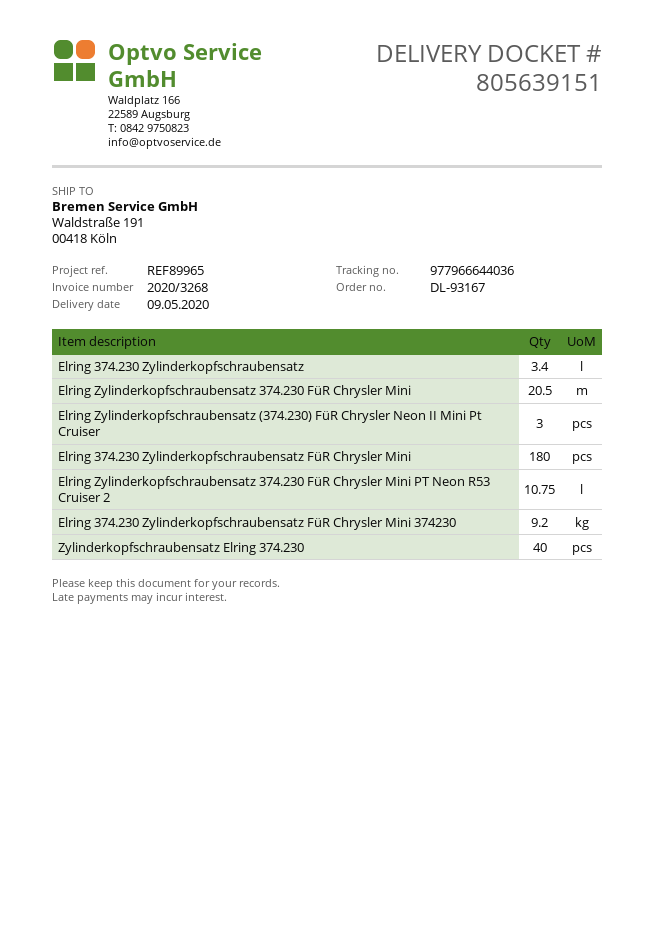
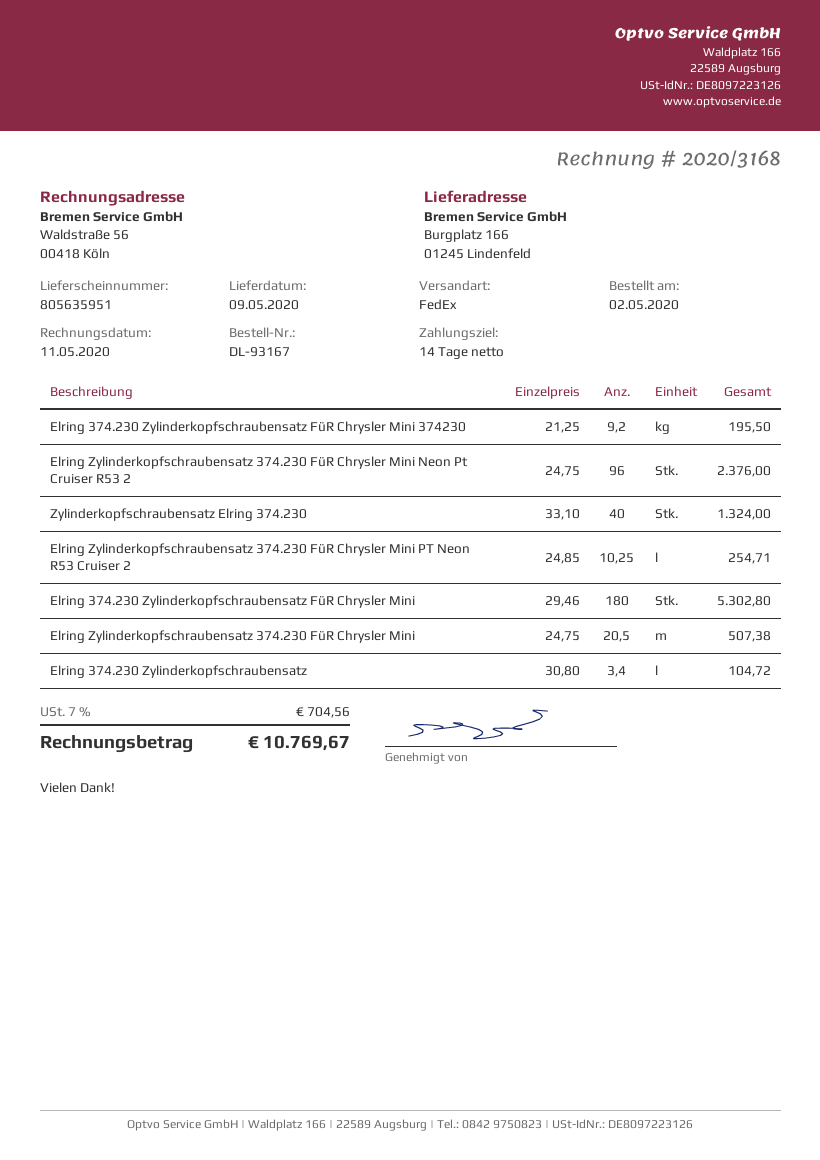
delivery note number: 805639151 -> 805635951
invoice number: 2020/3268 -> 2020/3168
ship to: Waldstraße 191, 00418 Köln -> Burgplatz 166, 01245 Lindenfeld
Elring Zylinderkopfschraubensatz (374.230) FüR Chrysler Neon II Mini Pt Cruiser: 3 -> none
Elring Zylinderkopfschraubensatz 374.230 FüR Chrysler Mini PT Neon R53 Cruiser 2: 10.75 -> 10.25
Elring Zylinderkopfschraubensatz 374.230 FüR Chrysler Mini Neon Pt Cruiser R53 2: none -> 96

